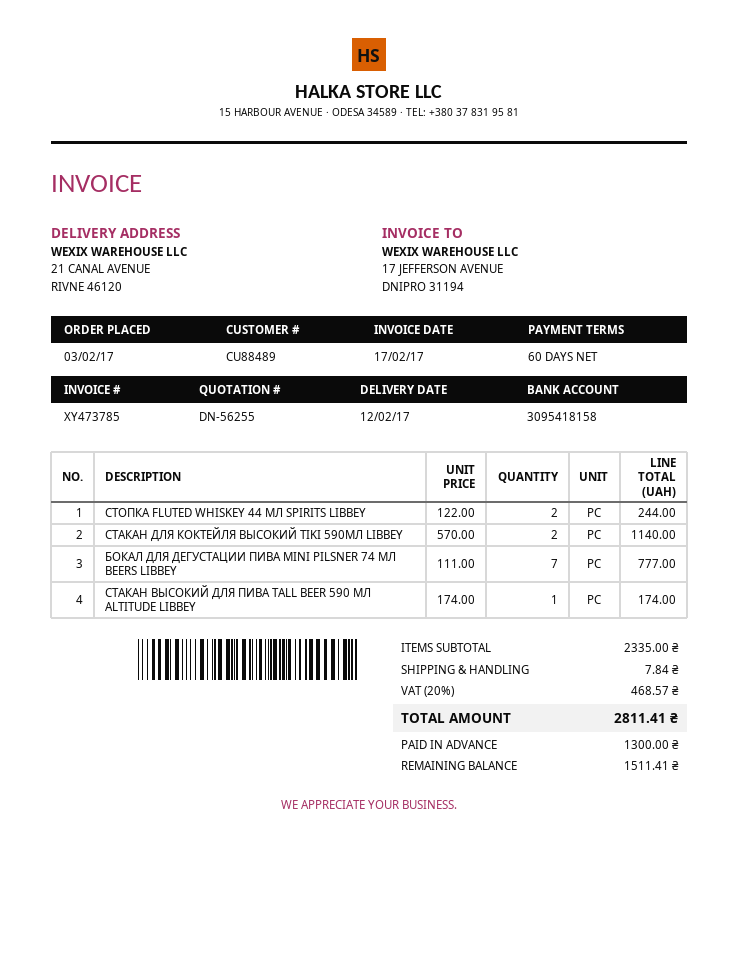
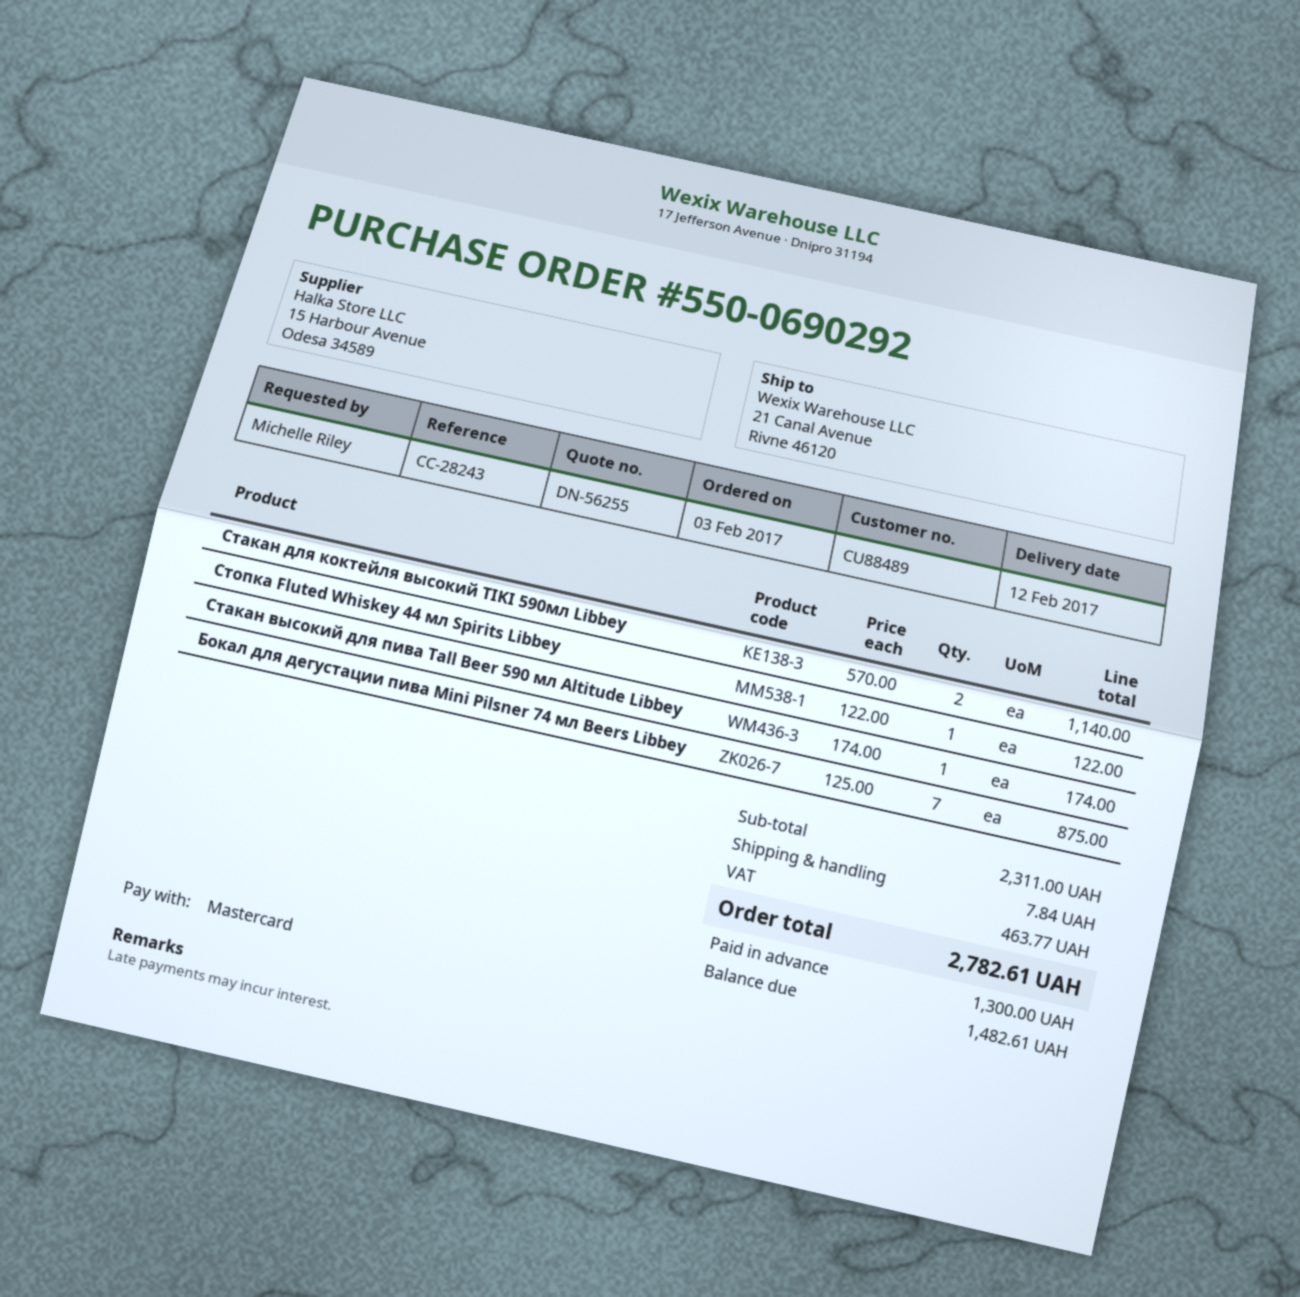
СТОПКА FLUTED WHISKEY 44 МЛ SPIRITS LIBBEY: 2 x 122.00 = 244.00 -> 1 x 122.00 = 122.00
БОКАЛ ДЛЯ ДЕГУСТАЦИИ ПИВА MINI PILSNER 74 МЛ BEERS LIBBEY: 7 x 111.00 = 777.00 -> 7 x 125.00 = 875.00
subtotal: 2335.00 -> 2311.00
tax: 468.57 -> 463.77
total: 2811.41 -> 2782.61
balance: 1511.41 -> 1482.61

